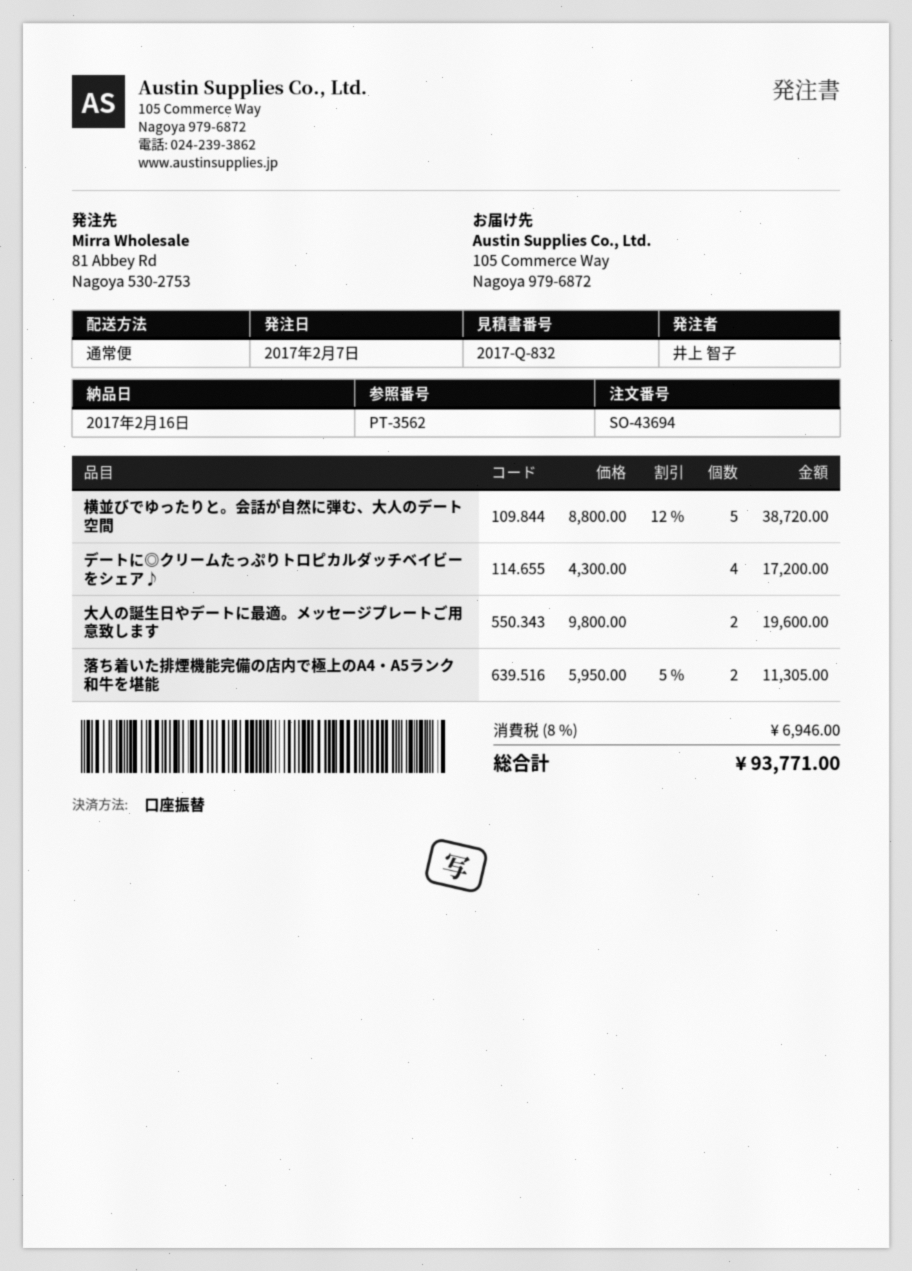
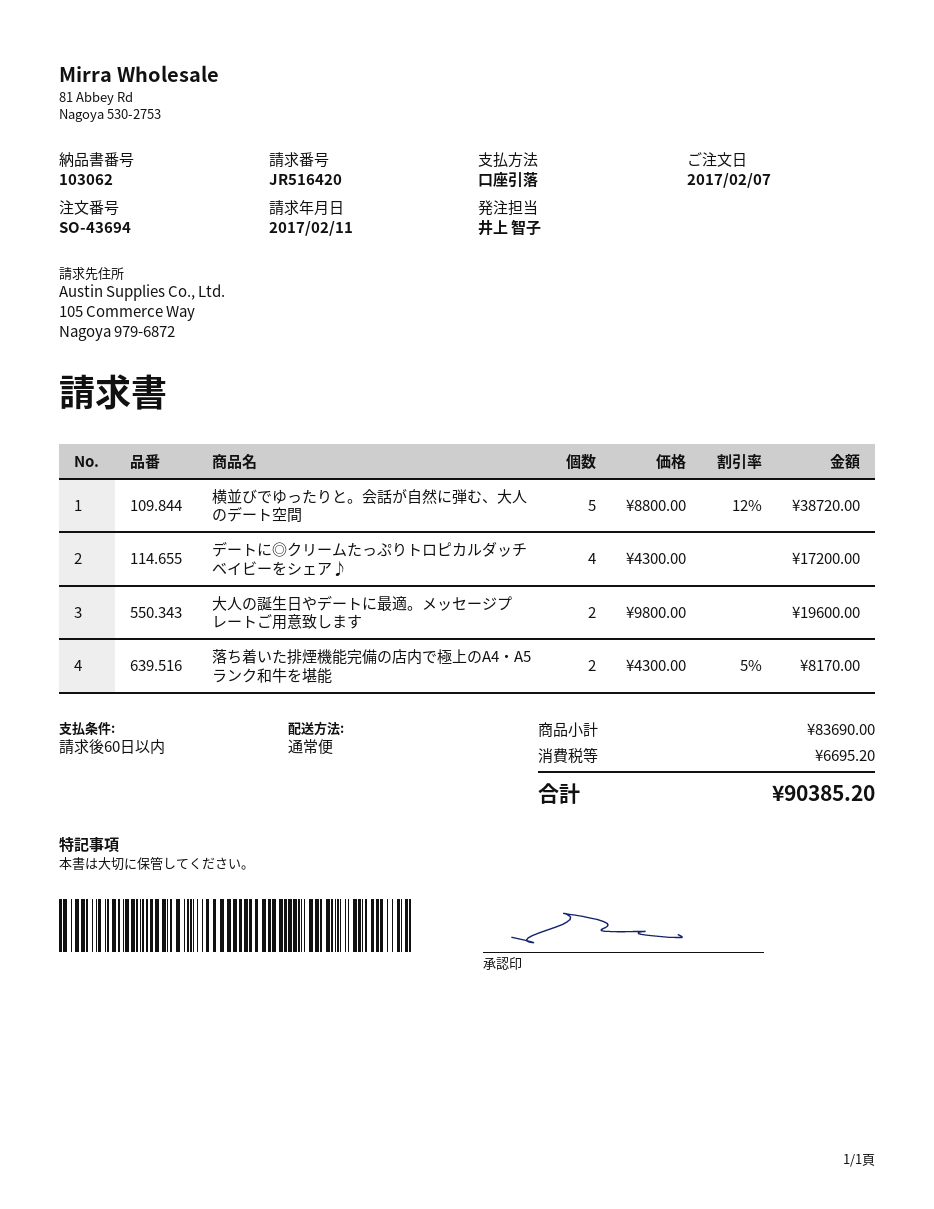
落ち着いた排煙機能完備の店内で極上のA4・A5ランク和牛を堪能: 2 x 5950.00 - 5% = 11305.00 -> 2 x 4300.00 - 5% = 8170.00
tax: 6946.00 -> 6695.20
total: 93771.00 -> 90385.20

